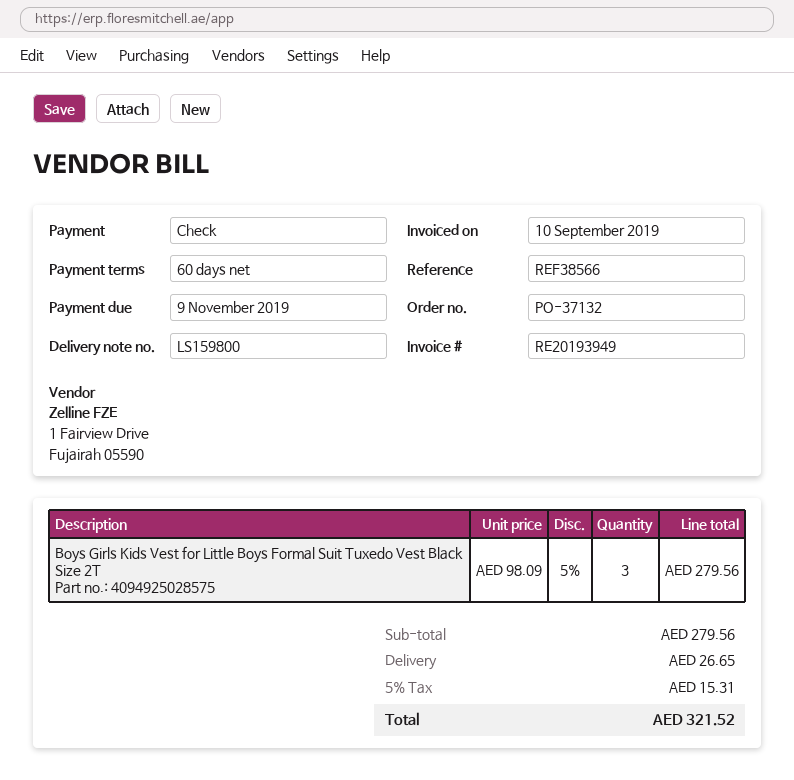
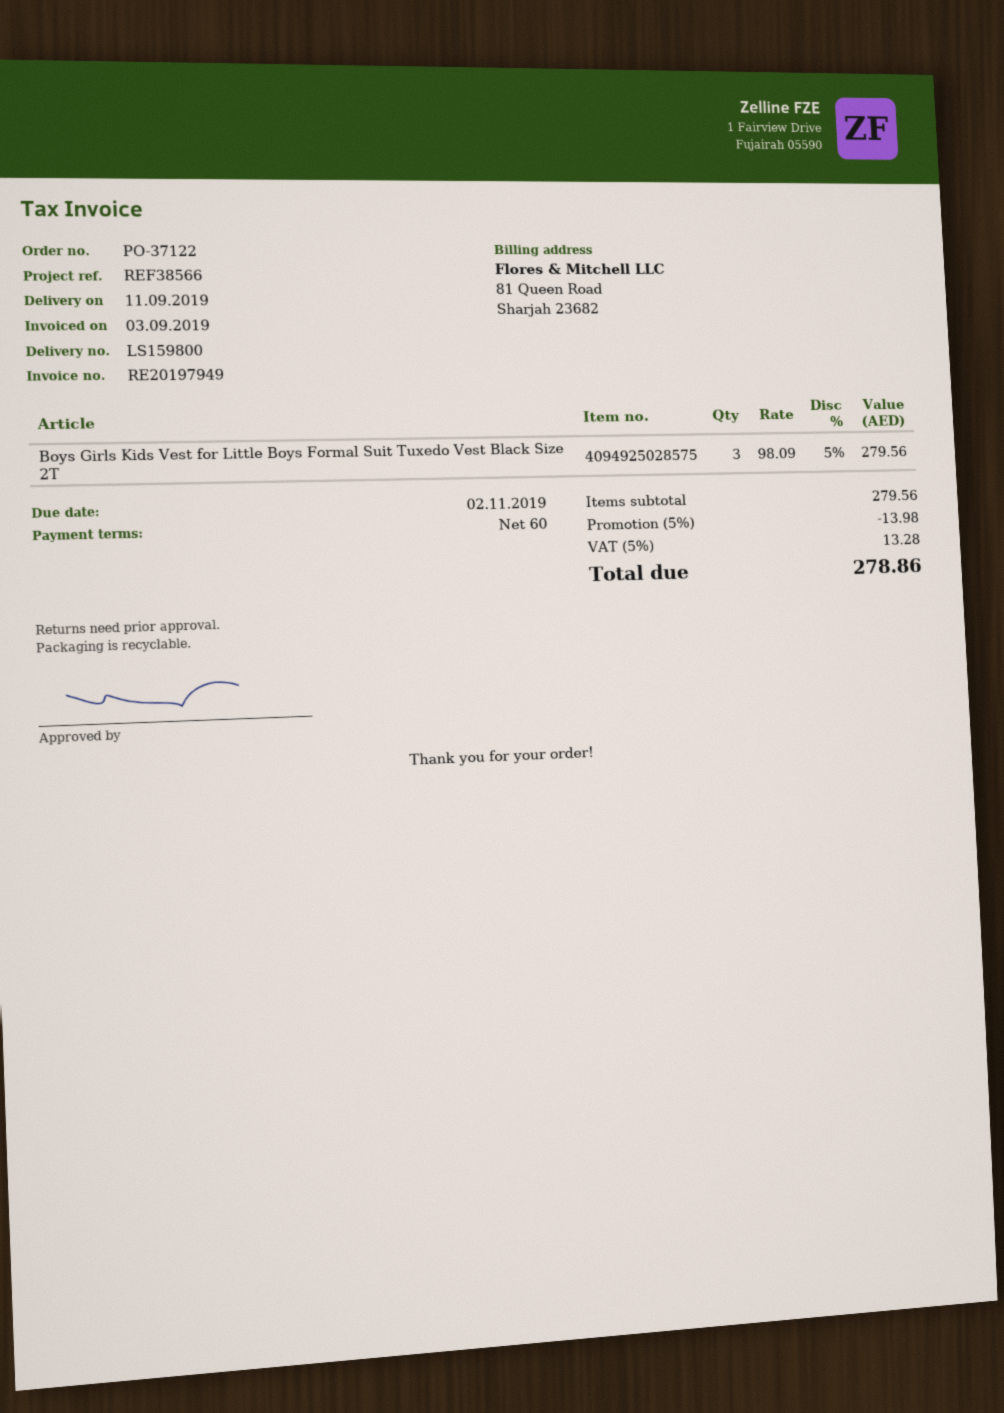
order number: PO-37132 -> PO-37122
invoice number: RE20193949 -> RE20197949
invoice date: 2019-09-10 -> 2019-09-03
due date: 2019-11-09 -> 2019-11-02
discount: none -> 5% = 13.98
shipping: 26.65 -> none
tax: 5% = 15.31 -> 5% = 13.28
total: 321.52 -> 278.86

